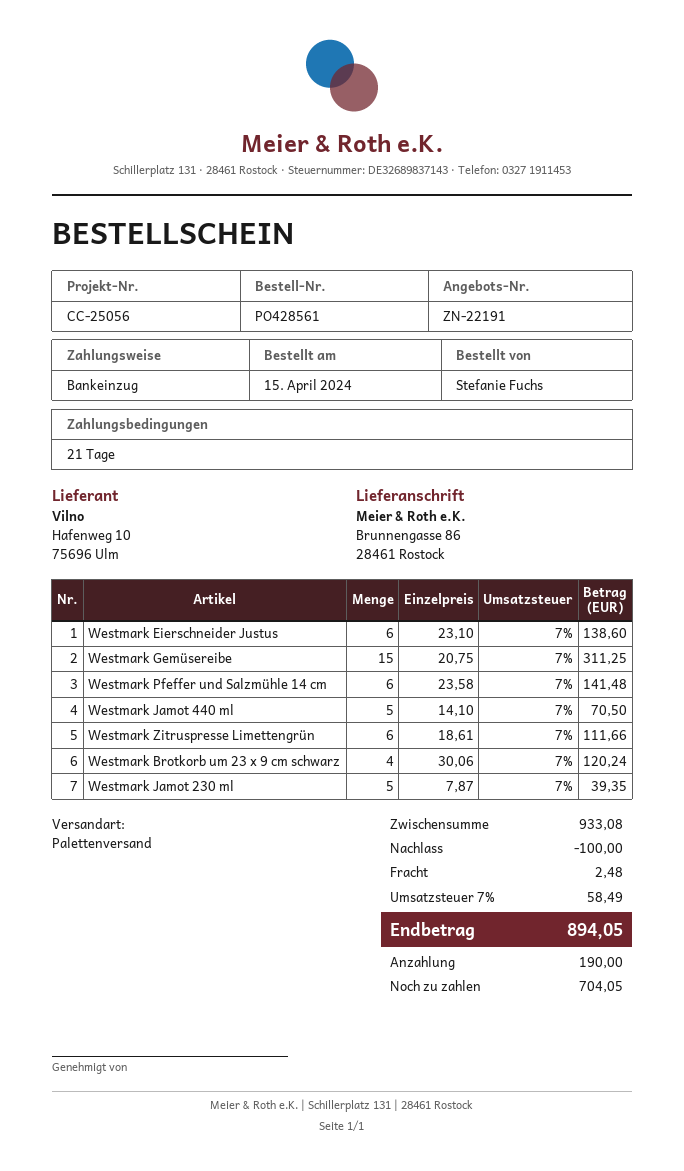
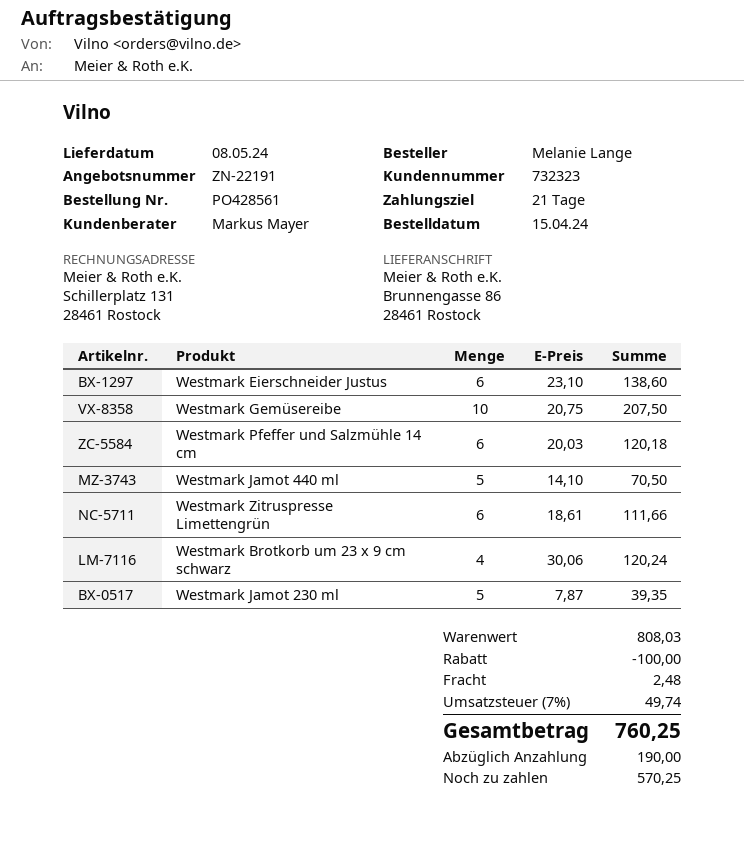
ordered by: Stefanie Fuchs -> Melanie Lange
Westmark Gemüsereibe: 15 x 20.75 = 311.25 -> 10 x 20.75 = 207.50
Westmark Pfeffer und Salzmühle 14 cm: 6 x 23.58 = 141.48 -> 6 x 20.03 = 120.18
subtotal: 933.08 -> 808.03
tax: 7% = 58.49 -> 7% = 49.74
total: 894.05 -> 760.25
balance: 704.05 -> 570.25

